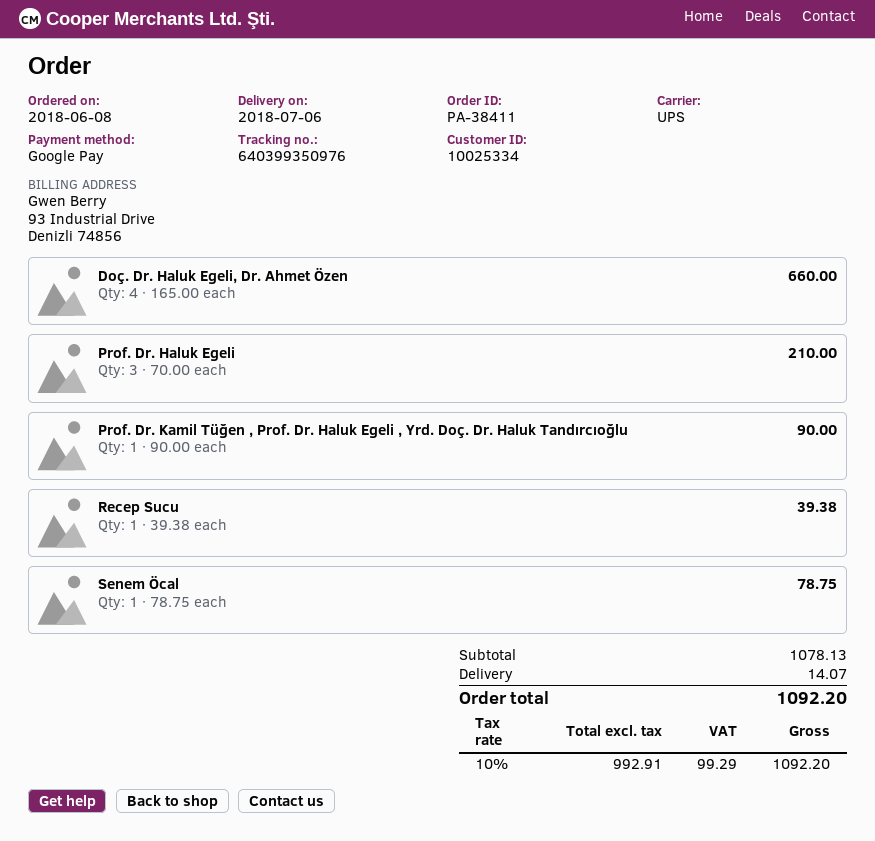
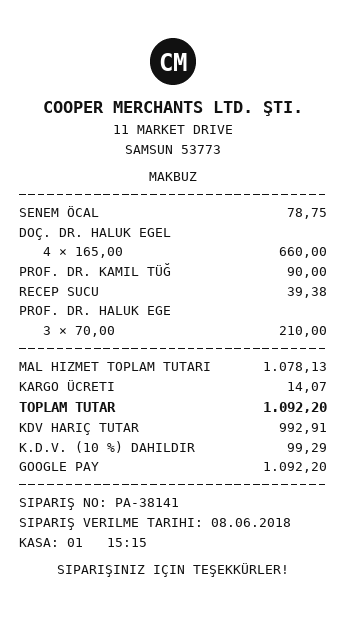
order number: PA-38411 -> PA-38141

